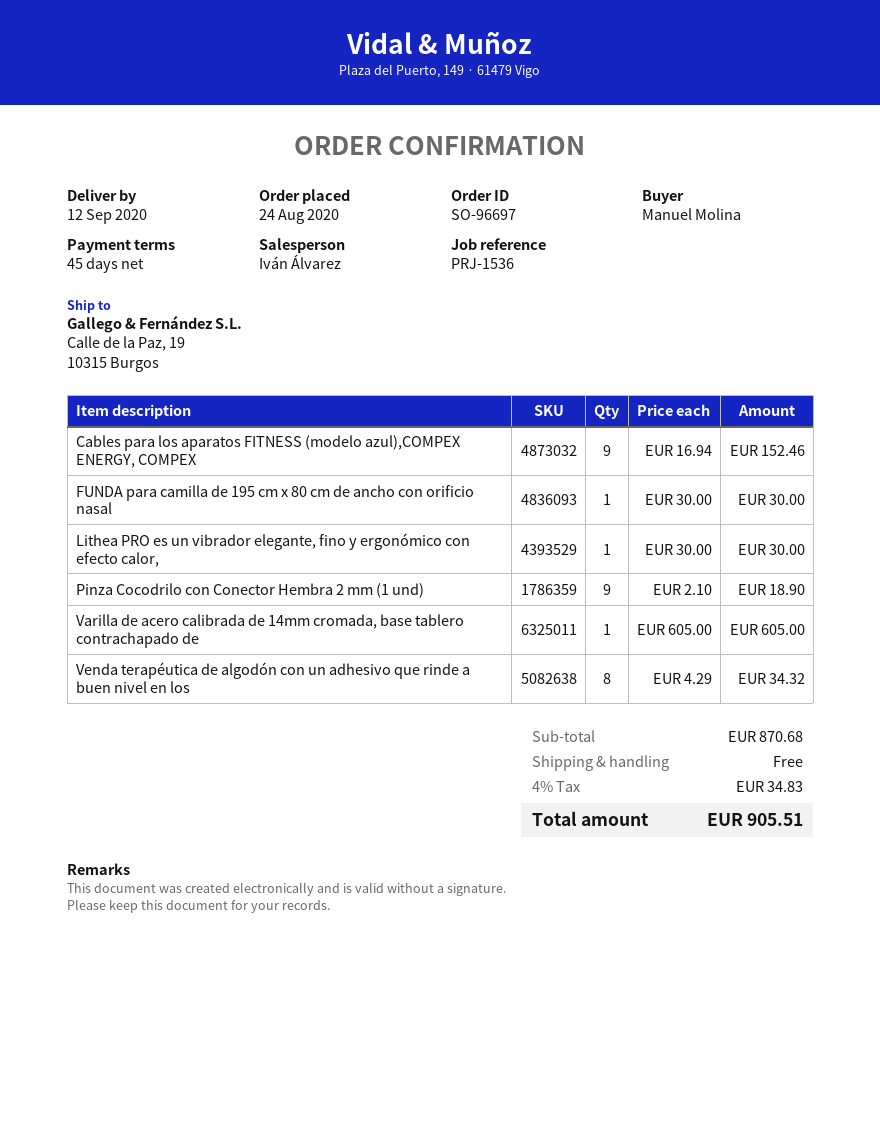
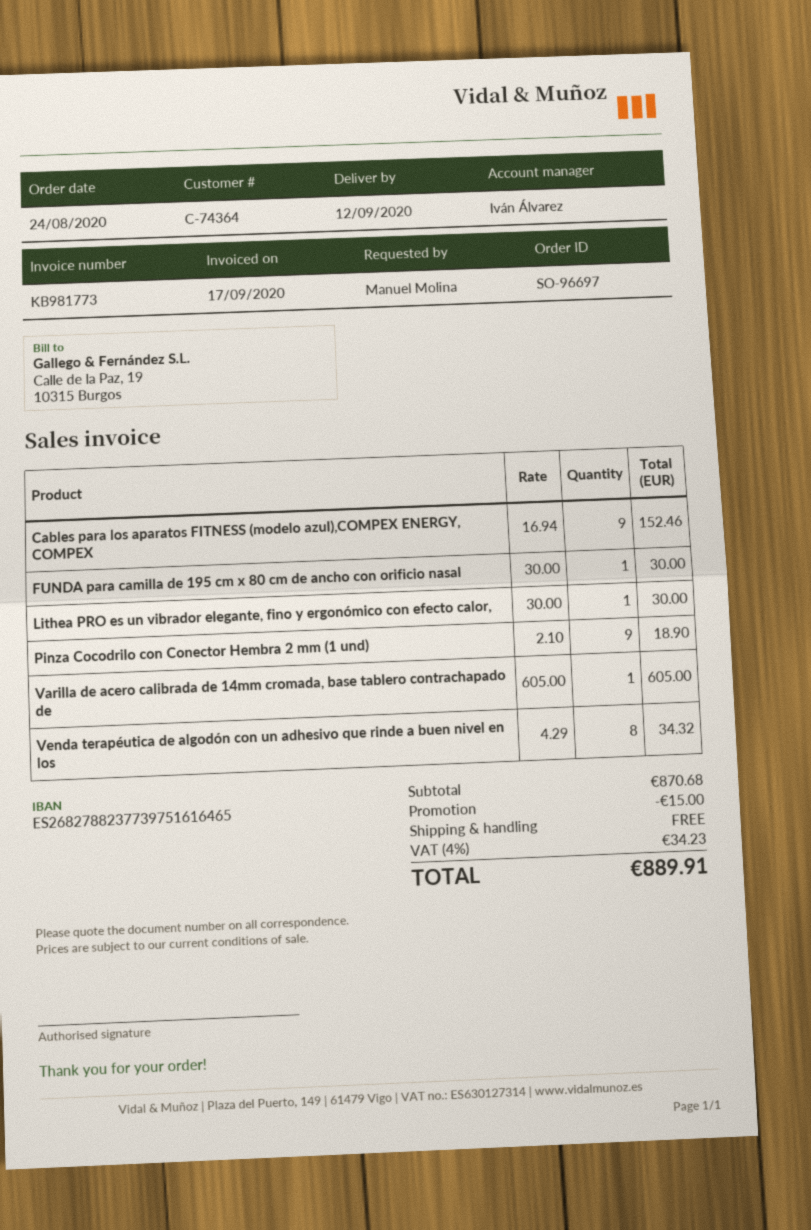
discount: none -> 15.00
tax: 4% = 34.83 -> 4% = 34.23
total: 905.51 -> 889.91

